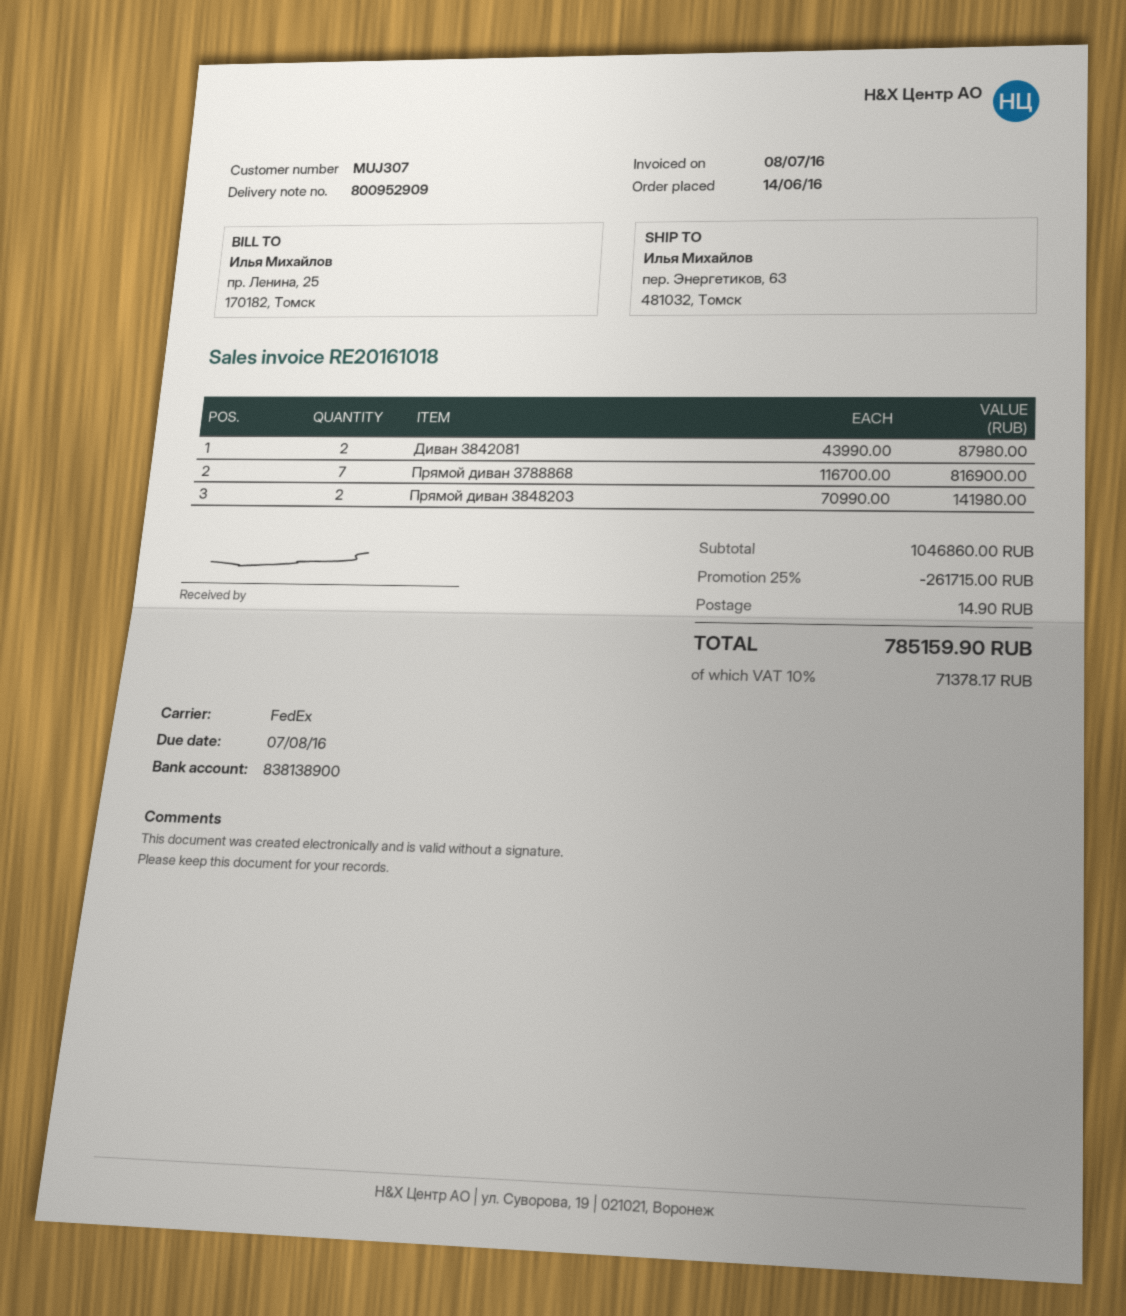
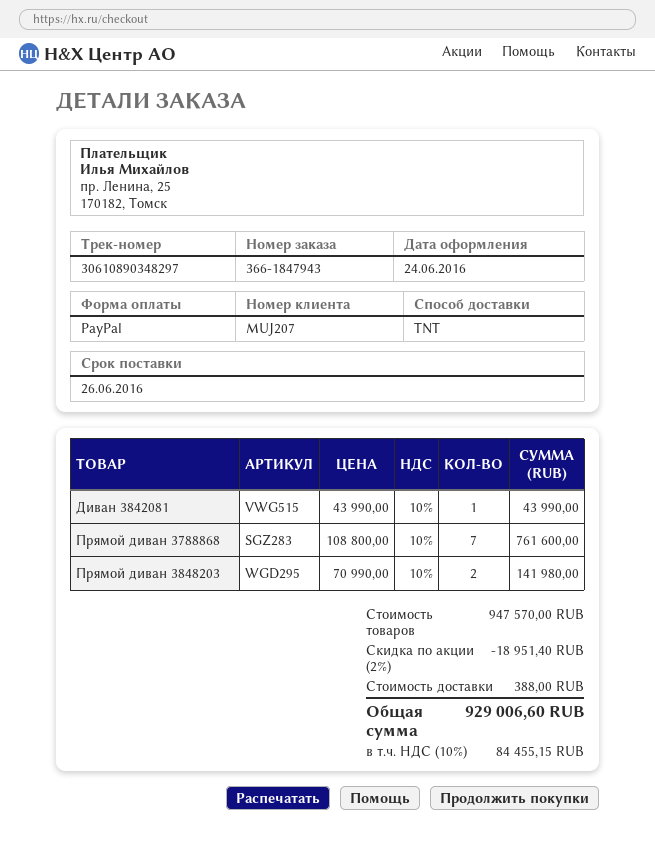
order date: 2016-06-14 -> 2016-06-24
customer number: MUJ307 -> MUJ207
shipping method: FedEx -> TNT
Диван 3842081: 2 x 43990.00 = 87980.00 -> 1 x 43990.00 = 43990.00
Прямой диван 3788868: 7 x 116700.00 = 816900.00 -> 7 x 108800.00 = 761600.00
subtotal: 1046860.00 -> 947570.00
discount: 25% = 261715.00 -> 2% = 18951.40
shipping: 14.90 -> 388.00
tax: 10% = 71378.17 -> 10% = 84455.15
total: 785159.90 -> 929006.60

